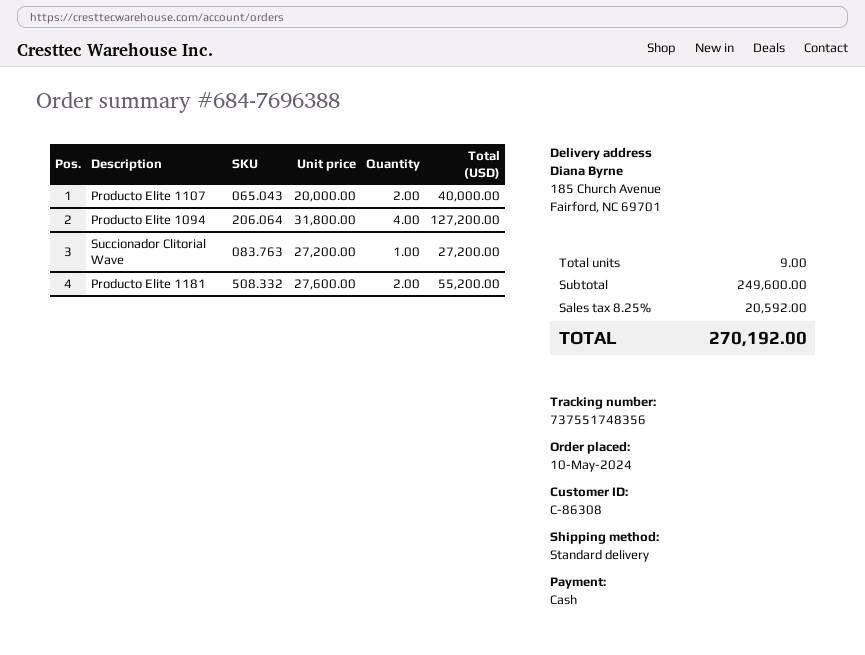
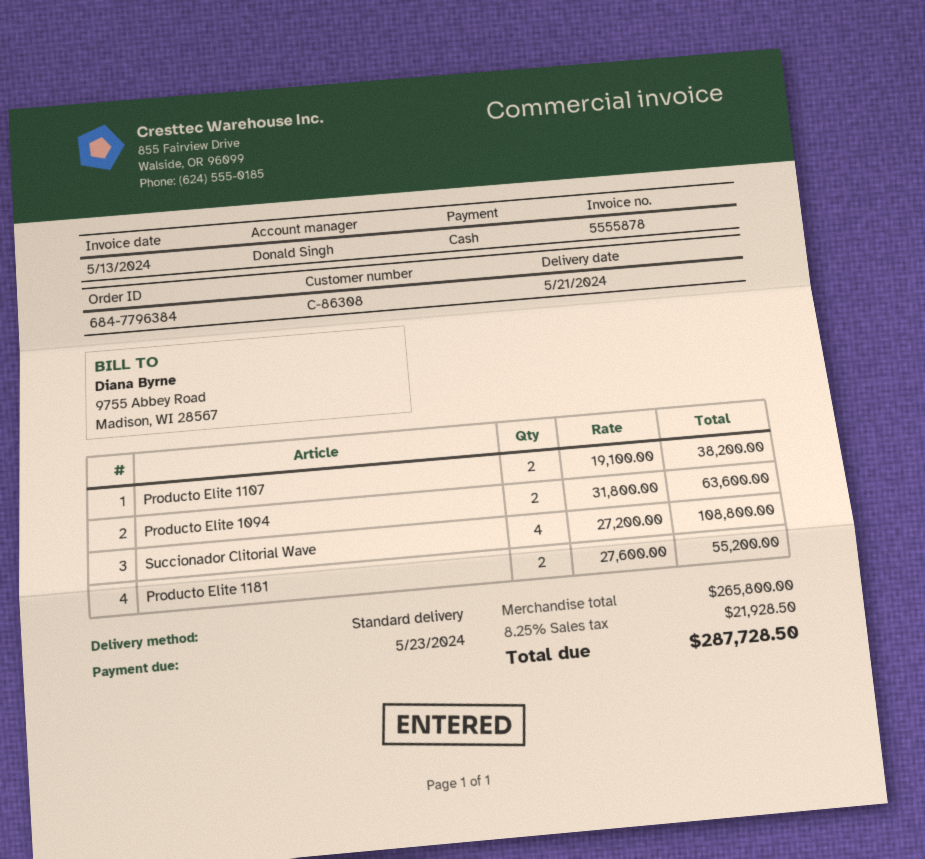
order number: 684-7696388 -> 684-7796384
Producto Elite 1107: 2 x 20000.00 = 40000.00 -> 2 x 19100.00 = 38200.00
Producto Elite 1094: 4 x 31800.00 = 127200.00 -> 2 x 31800.00 = 63600.00
Succionador Clitorial Wave: 1 x 27200.00 = 27200.00 -> 4 x 27200.00 = 108800.00
subtotal: 249600.00 -> 265800.00
tax: 8.25% = 20592.00 -> 8.25% = 21928.50
total: 270192.00 -> 287728.50

